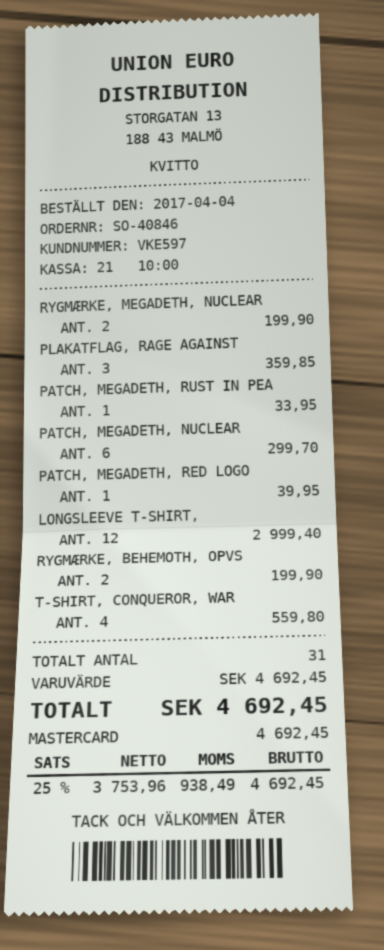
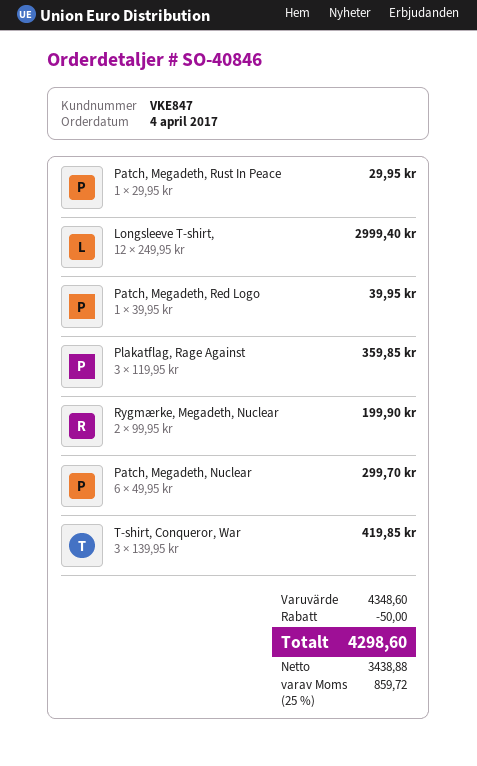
customer number: VKE597 -> VKE847
PATCH, MEGADETH, RUST IN PEA: 1 for 33.95 -> 1 for 29.95
RYGMÆRKE, BEHEMOTH, OPVS: 2 for 199.90 -> none
T-SHIRT, CONQUEROR, WAR: 4 for 559.80 -> 3 for 419.85
subtotal: 4692.45 -> 4348.60
discount: none -> 50.00
net: 3753.96 -> 3438.88
tax: 25% = 938.49 -> 25% = 859.72
total: 4692.45 -> 4298.60

